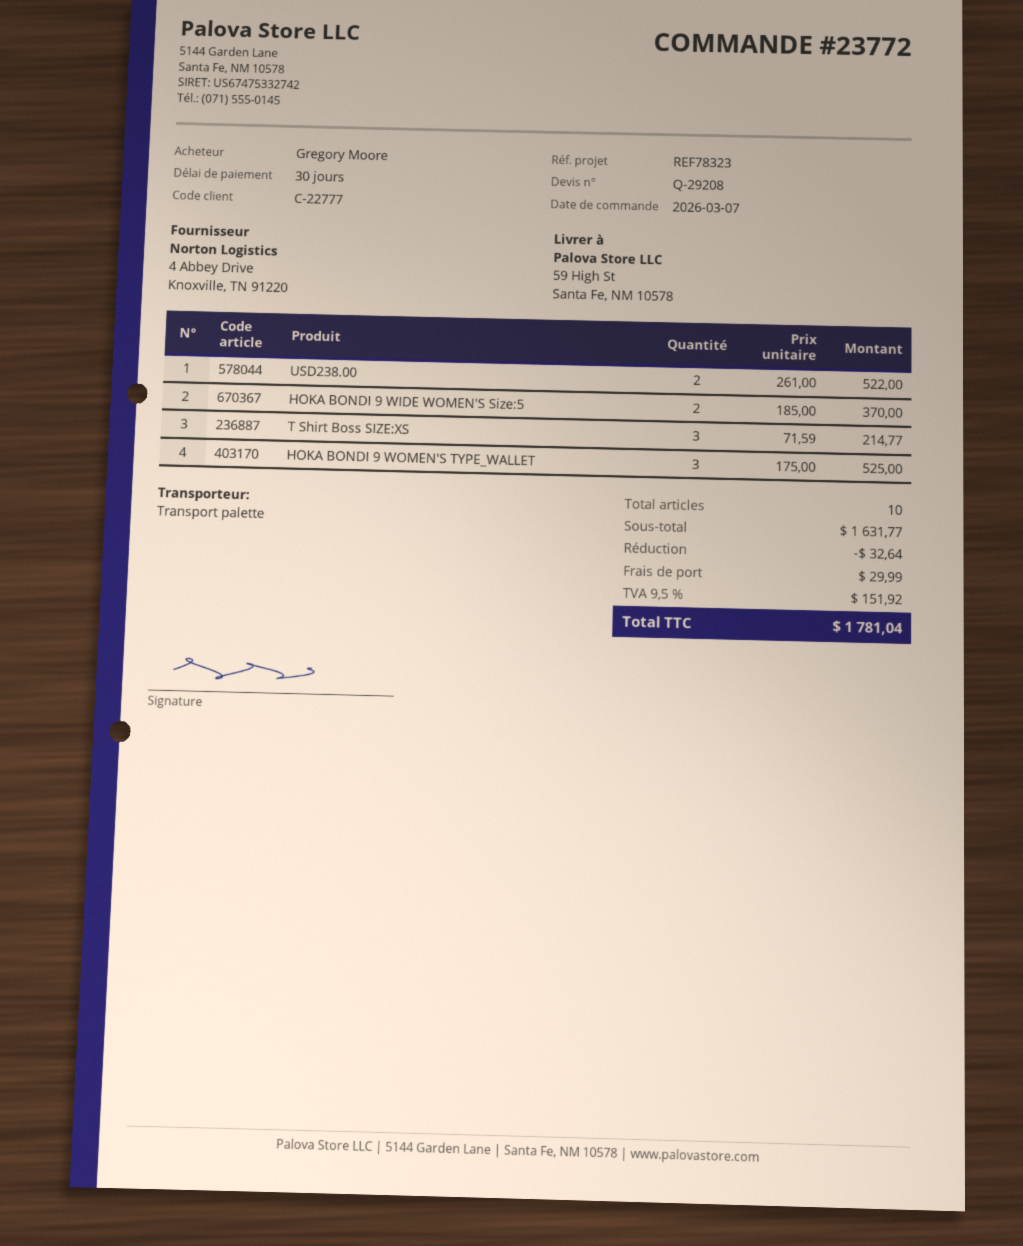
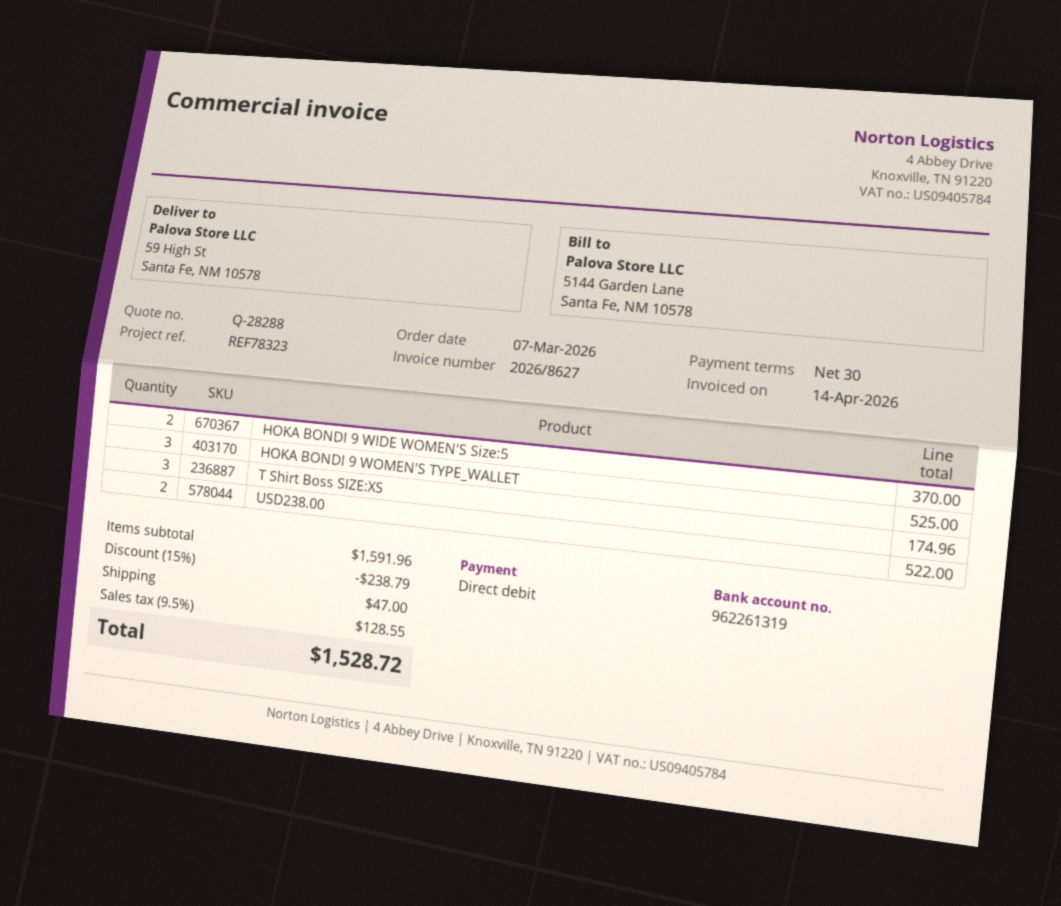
quote number: Q-29208 -> Q-28288
T Shirt Boss SIZE:XS: 3 for 214.77 -> 3 for 174.96
subtotal: 1631.77 -> 1591.96
discount: 32.64 -> 238.79
shipping: 29.99 -> 47.00
tax: 9.5% = 151.92 -> 9.5% = 128.55
total: 1781.04 -> 1528.72

